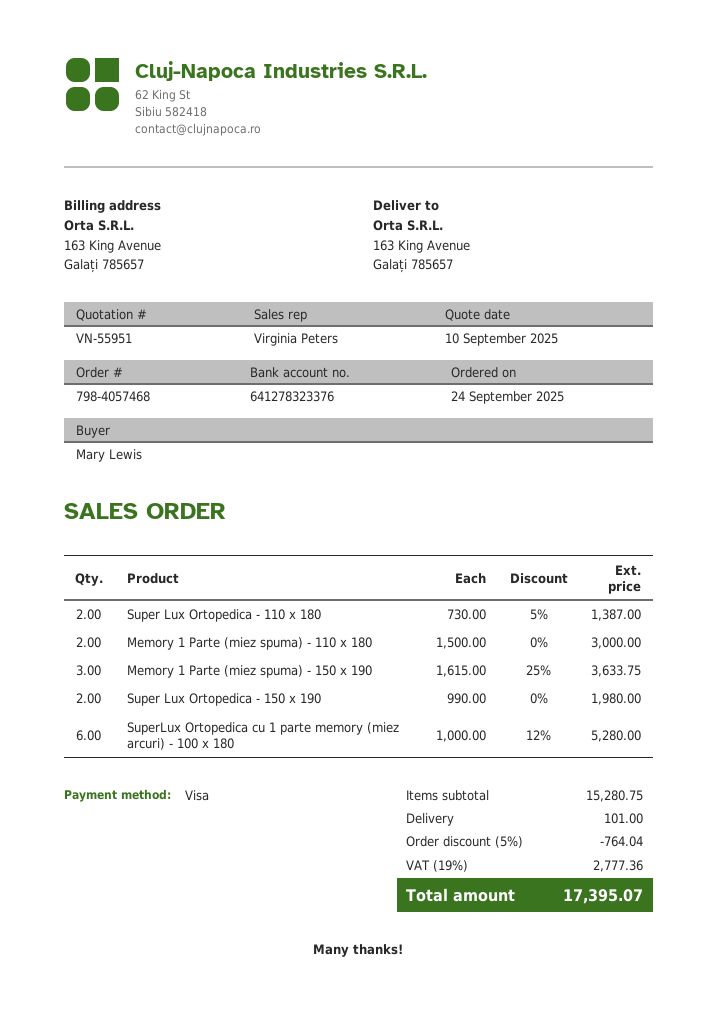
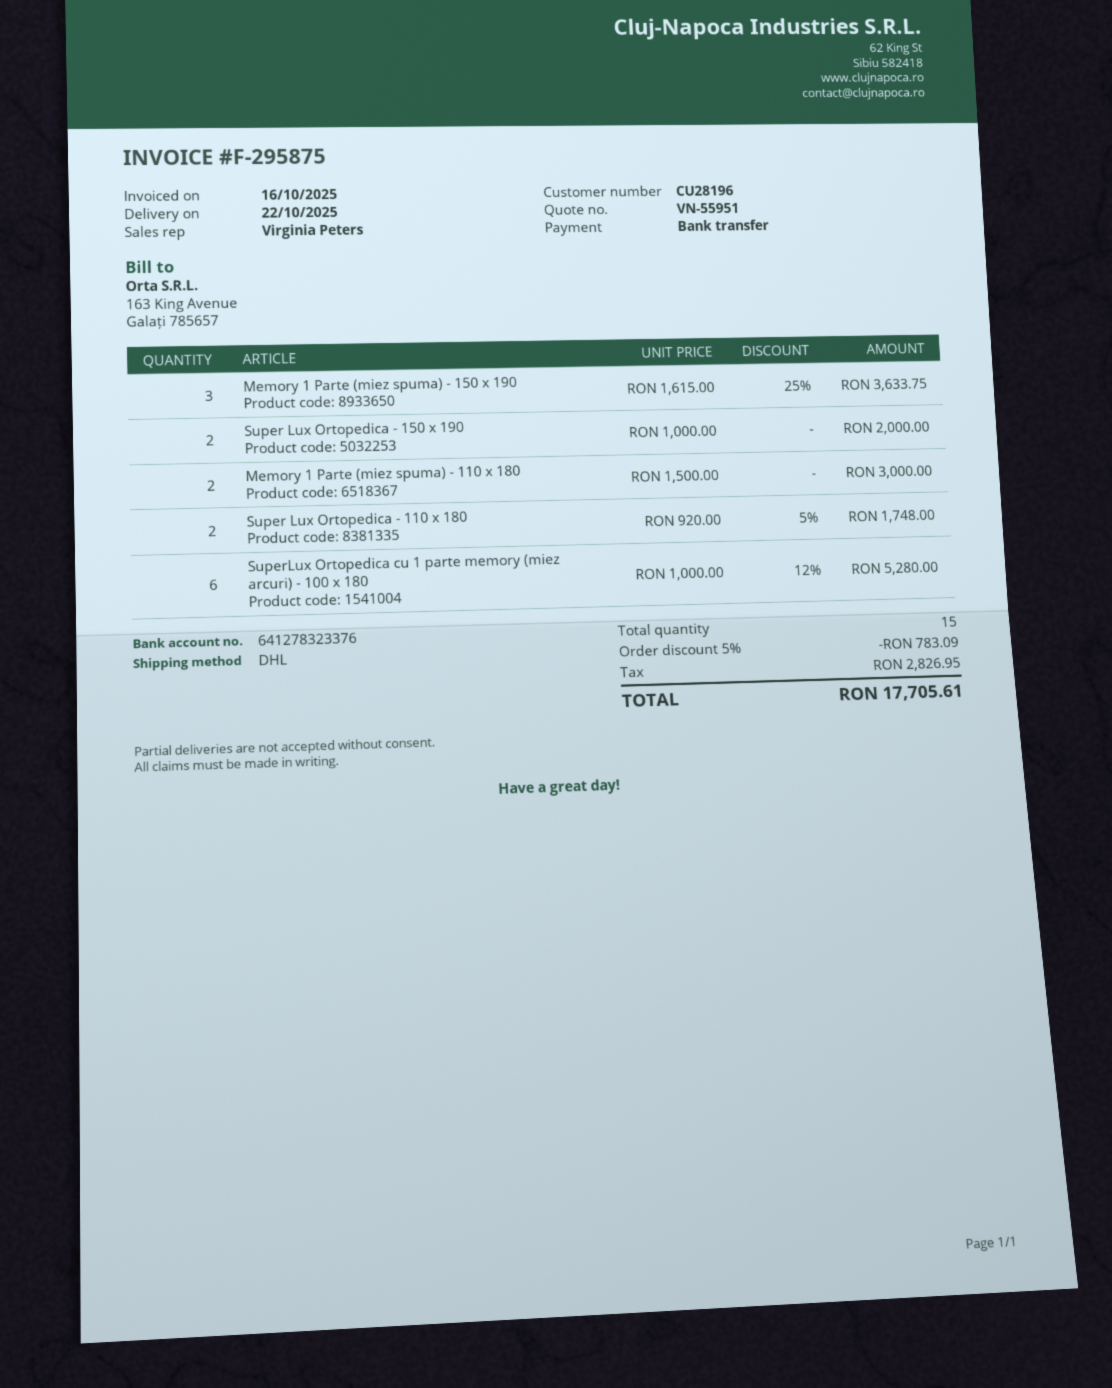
payment method: Visa -> bank transfer
Super Lux Ortopedica - 110 x 180: 2 x 730.00 - 5% = 1387.00 -> 2 x 920.00 - 5% = 1748.00
Super Lux Ortopedica - 150 x 190: 2 x 990.00 = 1980.00 -> 2 x 1000.00 = 2000.00
discount: 5% = 764.04 -> 5% = 783.09
shipping: 101.00 -> none
tax: 2777.36 -> 2826.95
total: 17395.07 -> 17705.61

